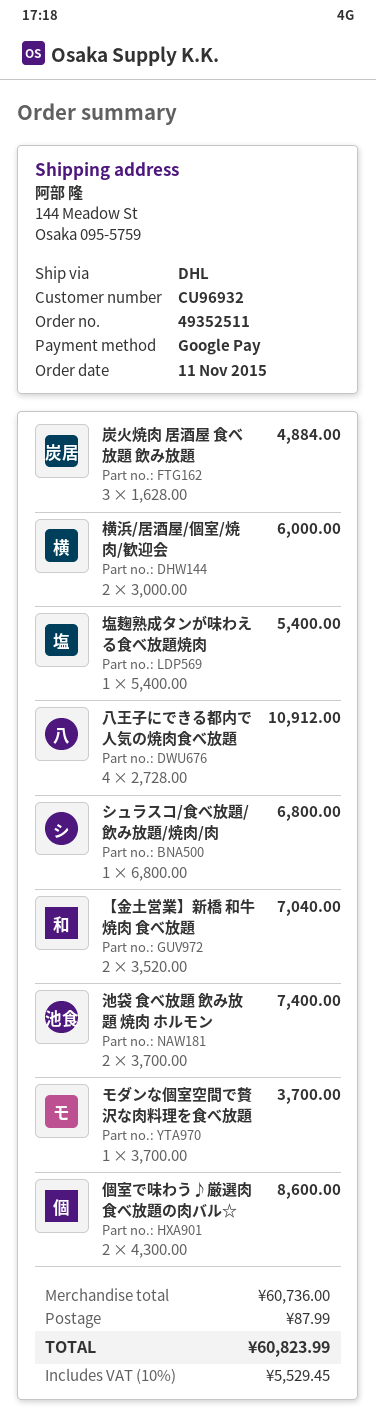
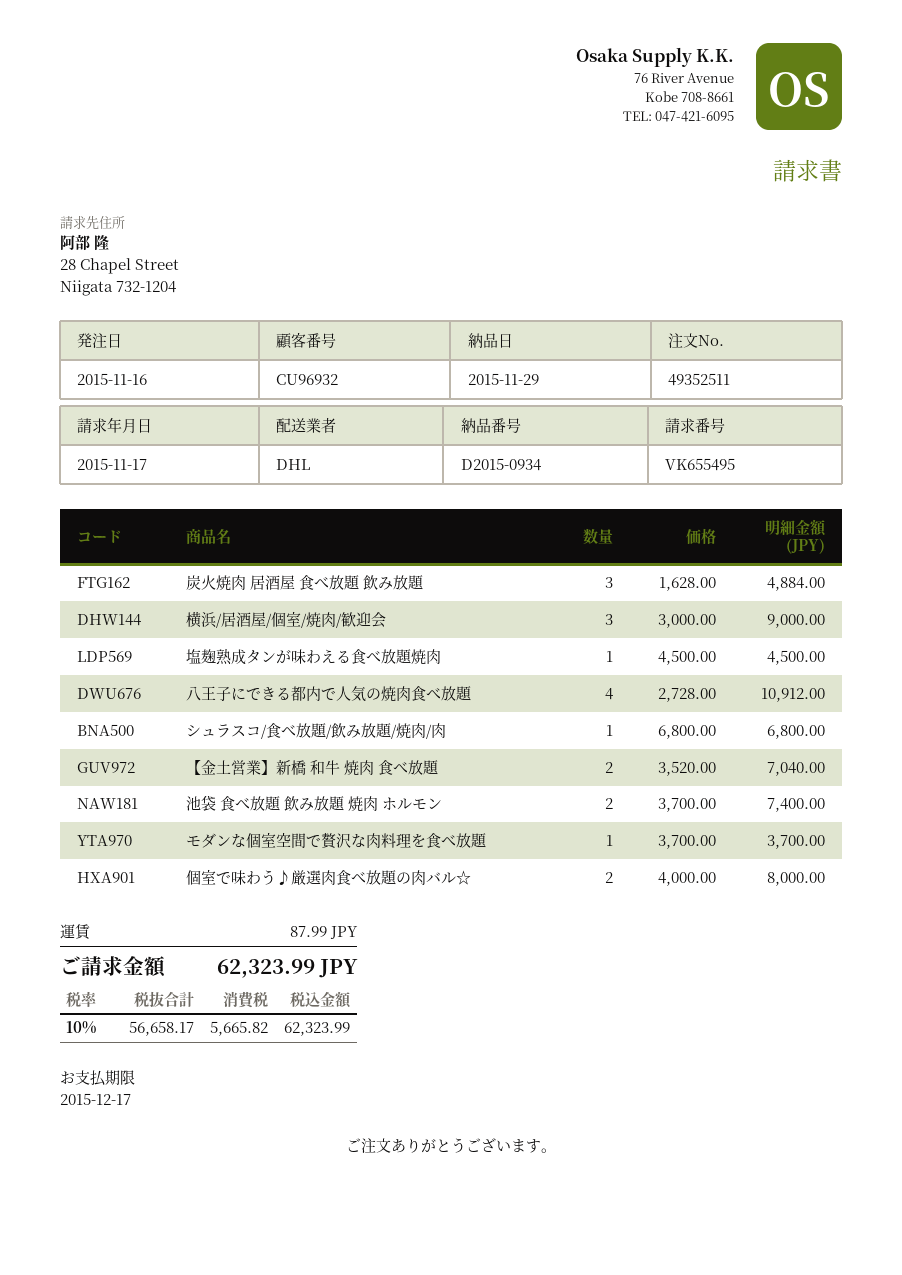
order date: 2015-11-11 -> 2015-11-16
横浜/居酒屋/個室/焼肉/歓迎会: 2 x 3000.00 = 6000.00 -> 3 x 3000.00 = 9000.00
塩麹熟成タンが味わえる食べ放題焼肉: 1 x 5400.00 = 5400.00 -> 1 x 4500.00 = 4500.00
個室で味わう♪厳選肉食べ放題の肉バル☆: 2 x 4300.00 = 8600.00 -> 2 x 4000.00 = 8000.00
tax: 10% = 5529.45 -> 10% = 5665.82
total: 60823.99 -> 62323.99

